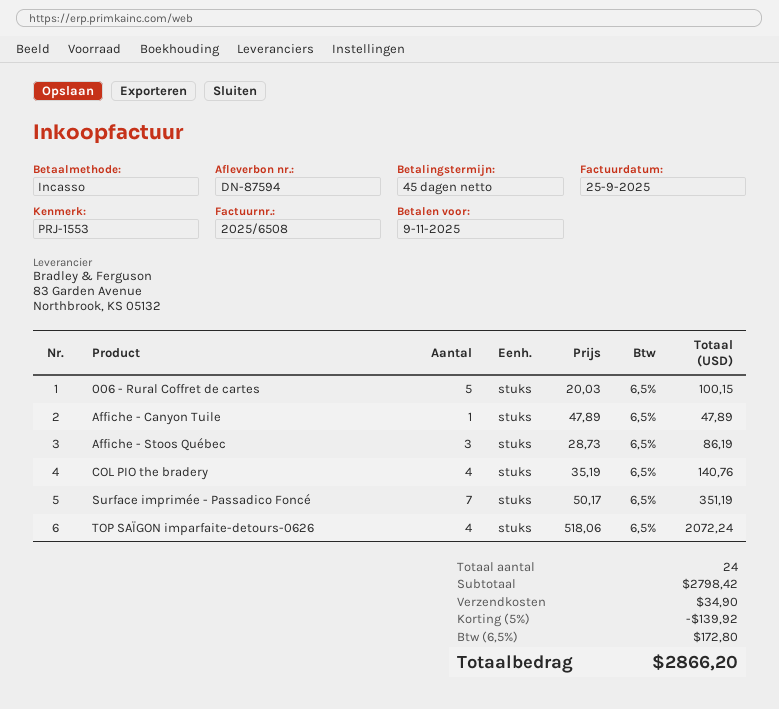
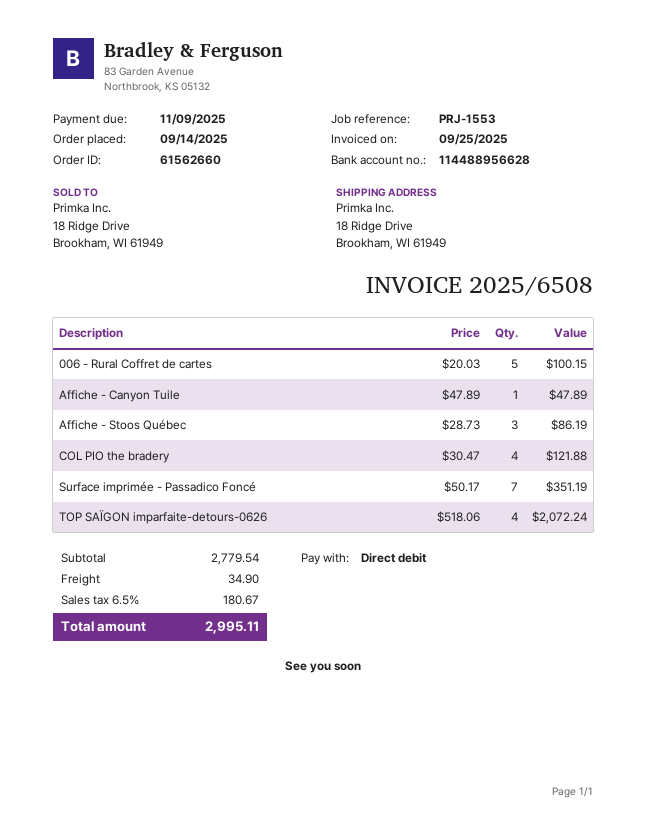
COL PIO the bradery: 4 x 35.19 = 140.76 -> 4 x 30.47 = 121.88
subtotal: 2798.42 -> 2779.54
discount: 5% = 139.92 -> none
tax: 6.5% = 172.80 -> 6.5% = 180.67
total: 2866.20 -> 2995.11

